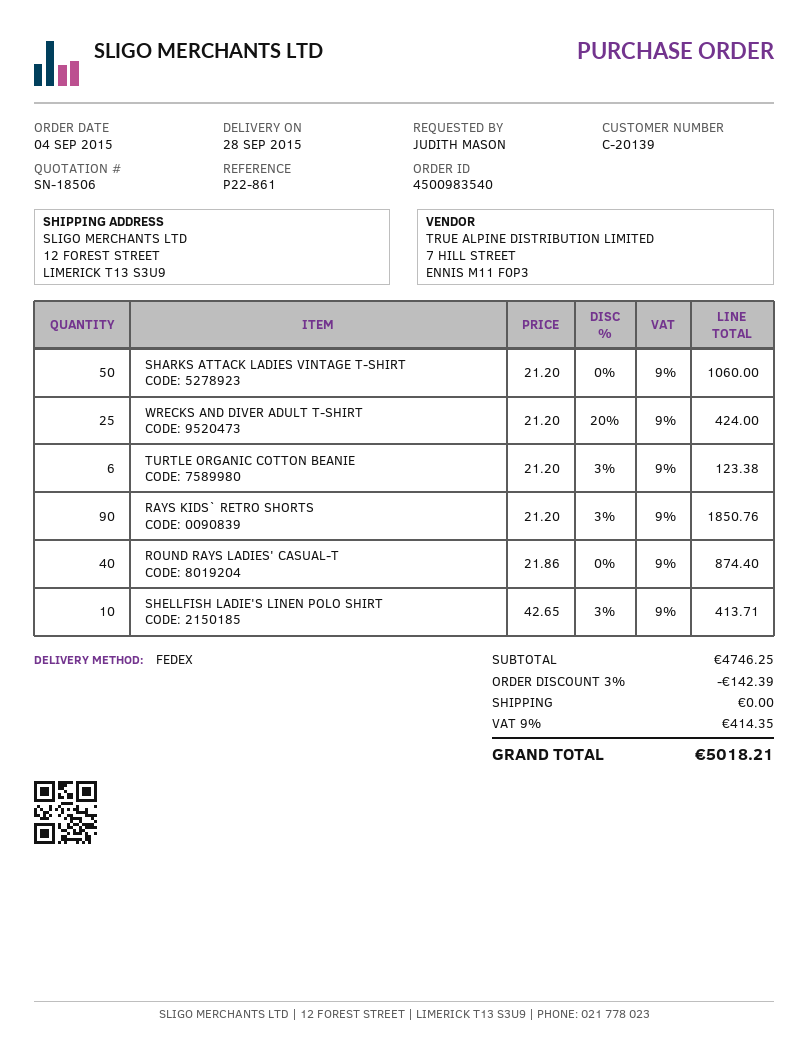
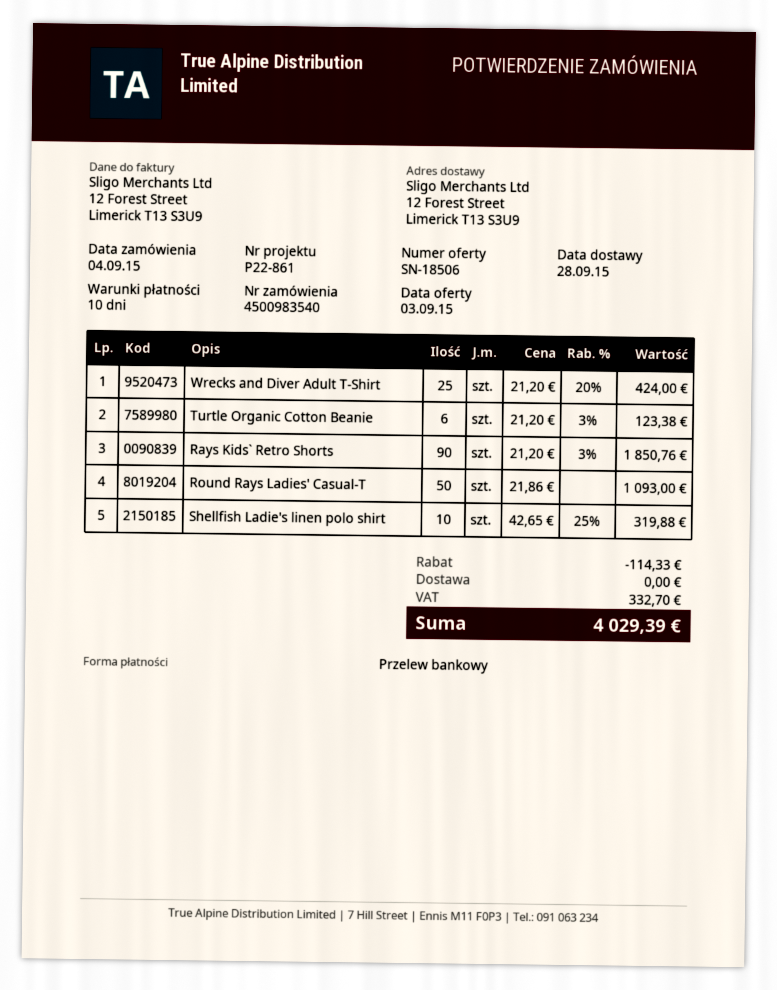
SHARKS ATTACK LADIES VINTAGE T-SHIRT: 50 x 21.20 = 1060.00 -> none
ROUND RAYS LADIES' CASUAL-T: 40 x 21.86 = 874.40 -> 50 x 21.86 = 1093.00
SHELLFISH LADIE'S LINEN POLO SHIRT: 10 x 42.65 - 3% = 413.71 -> 10 x 42.65 - 25% = 319.88
discount: 142.39 -> 114.33
tax: 414.35 -> 332.70
total: 5018.21 -> 4029.39

